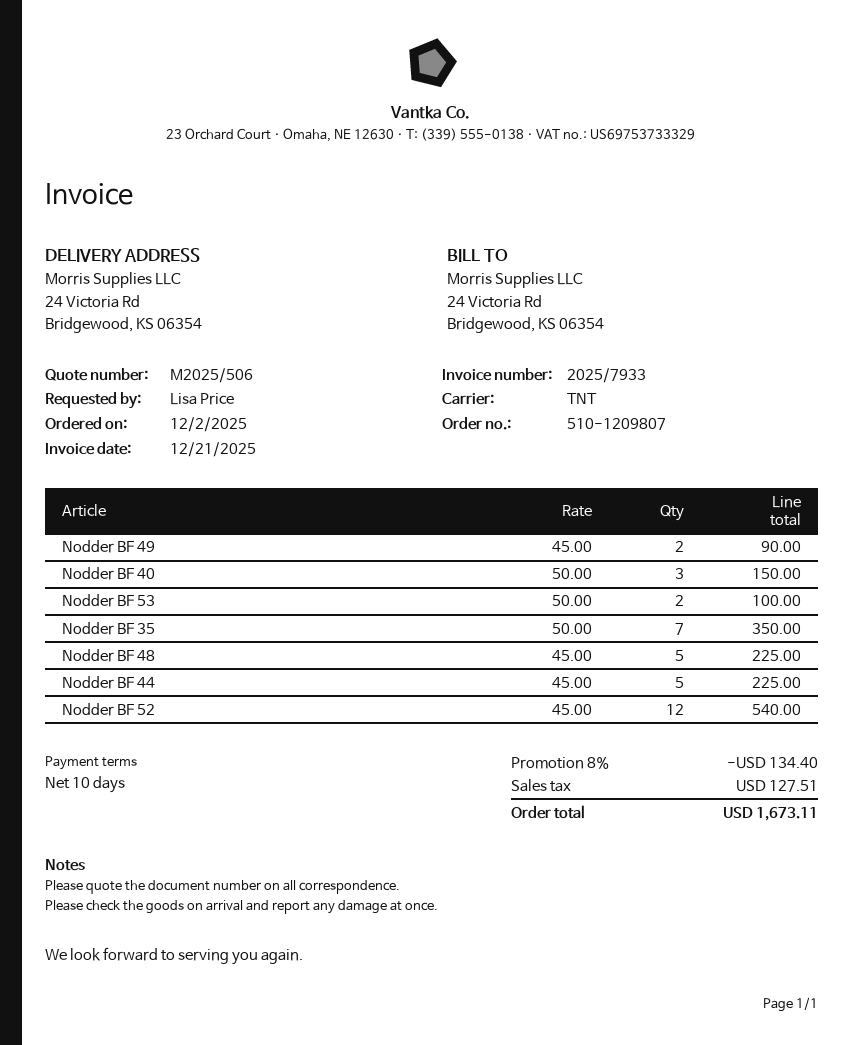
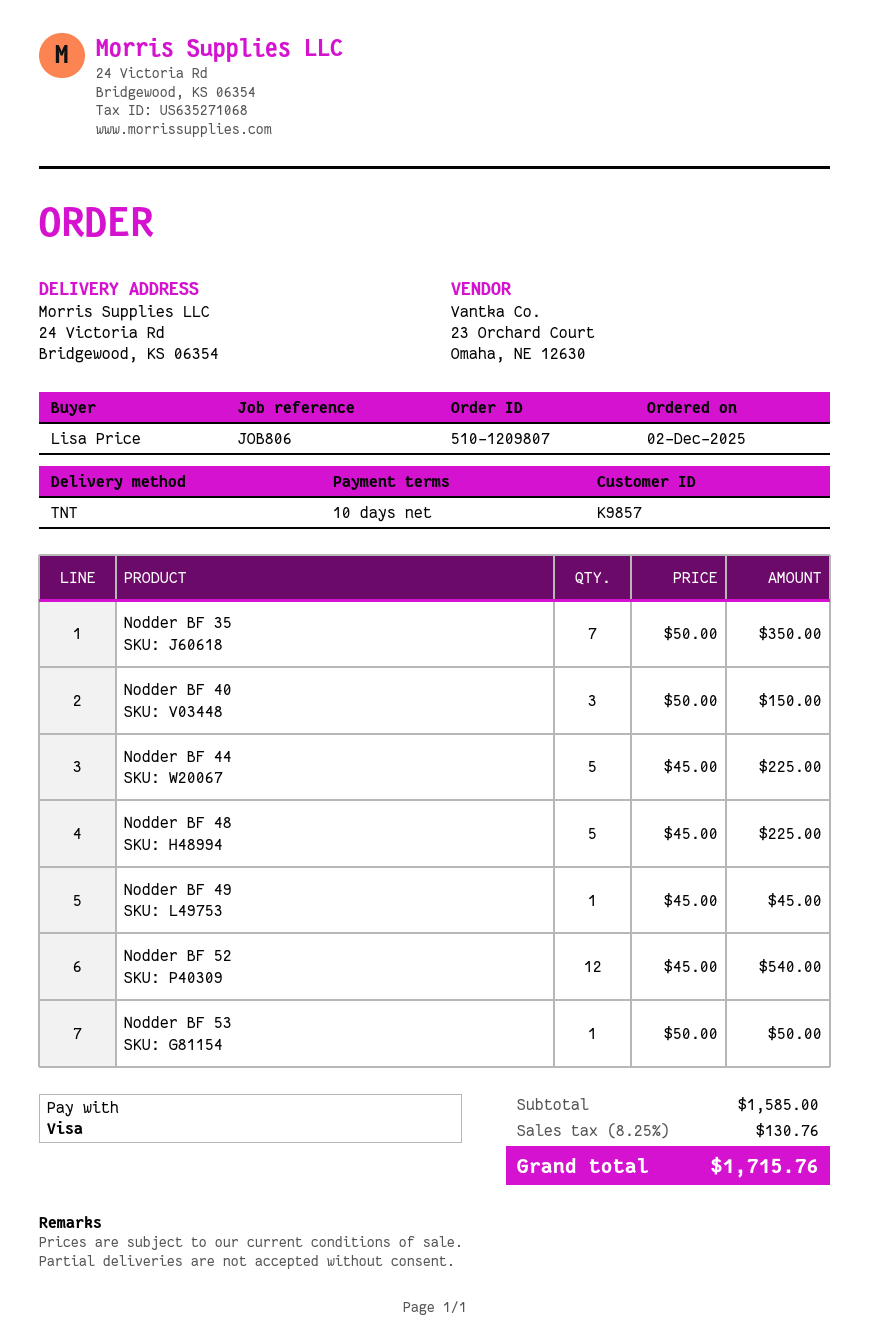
Nodder BF 49: 2 x 45.00 = 90.00 -> 1 x 45.00 = 45.00
Nodder BF 53: 2 x 50.00 = 100.00 -> 1 x 50.00 = 50.00
discount: 8% = 134.40 -> none
tax: 127.51 -> 130.76
total: 1673.11 -> 1715.76

